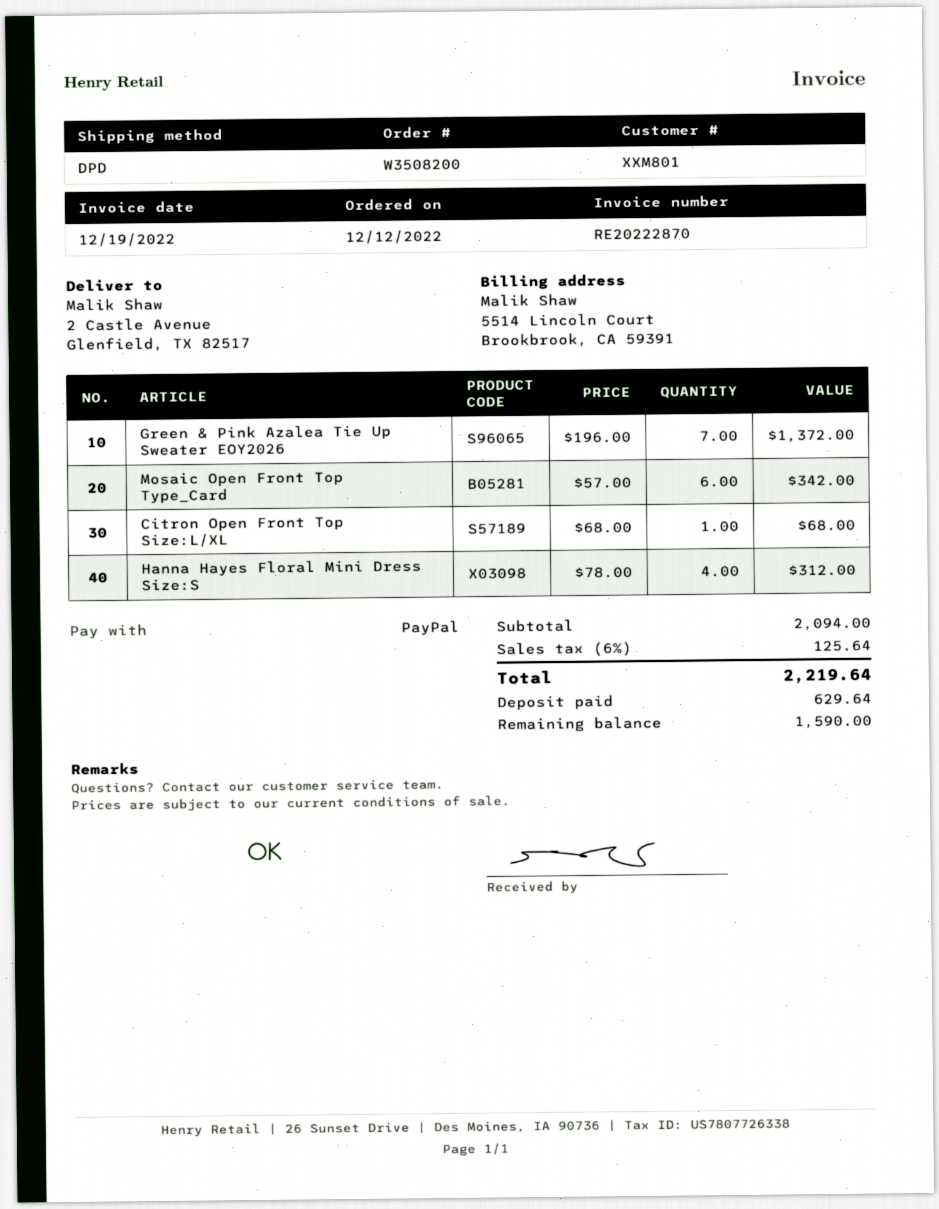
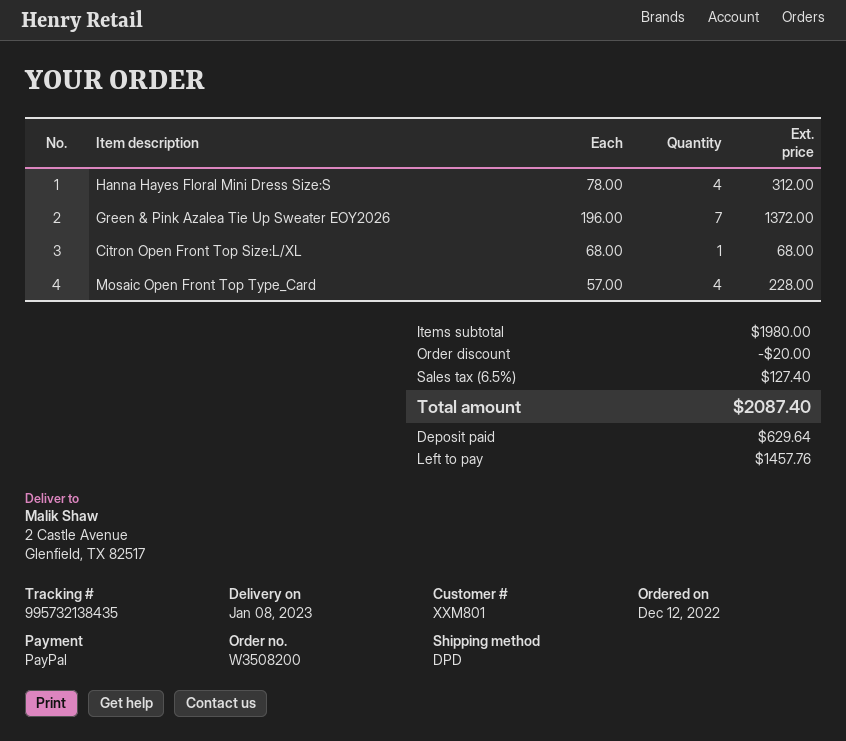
Mosaic Open Front Top Type_Card: 6 x 57.00 = 342.00 -> 4 x 57.00 = 228.00
subtotal: 2094.00 -> 1980.00
discount: none -> 20.00
tax: 6% = 125.64 -> 6.5% = 127.40
total: 2219.64 -> 2087.40
balance: 1590.00 -> 1457.76

